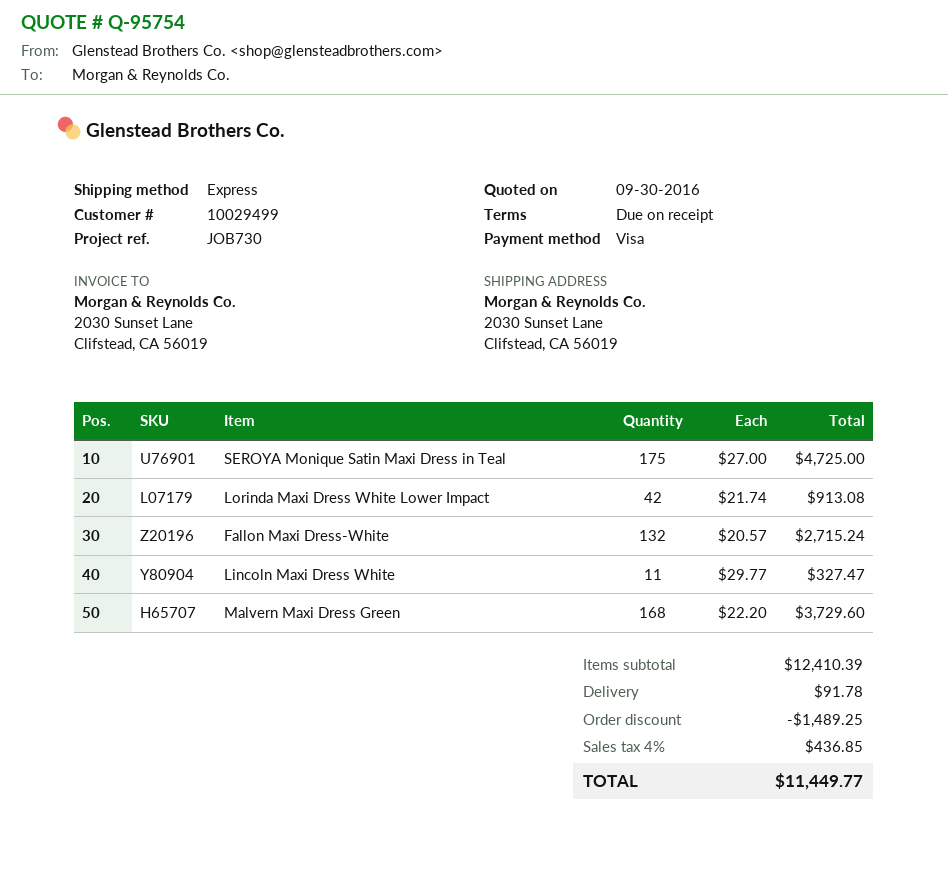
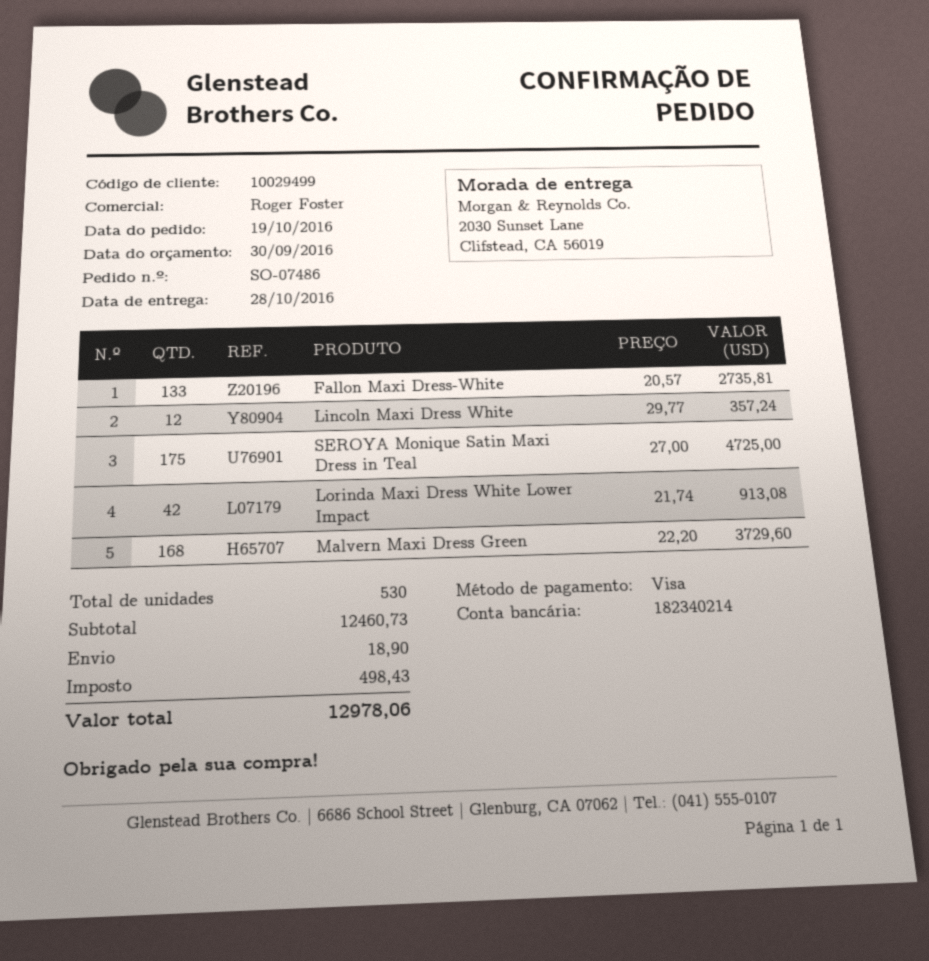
Fallon Maxi Dress-White: 132 x 20.57 = 2715.24 -> 133 x 20.57 = 2735.81
Lincoln Maxi Dress White: 11 x 29.77 = 327.47 -> 12 x 29.77 = 357.24
subtotal: 12410.39 -> 12460.73
discount: 1489.25 -> none
shipping: 91.78 -> 18.90
tax: 436.85 -> 498.43
total: 11449.77 -> 12978.06

